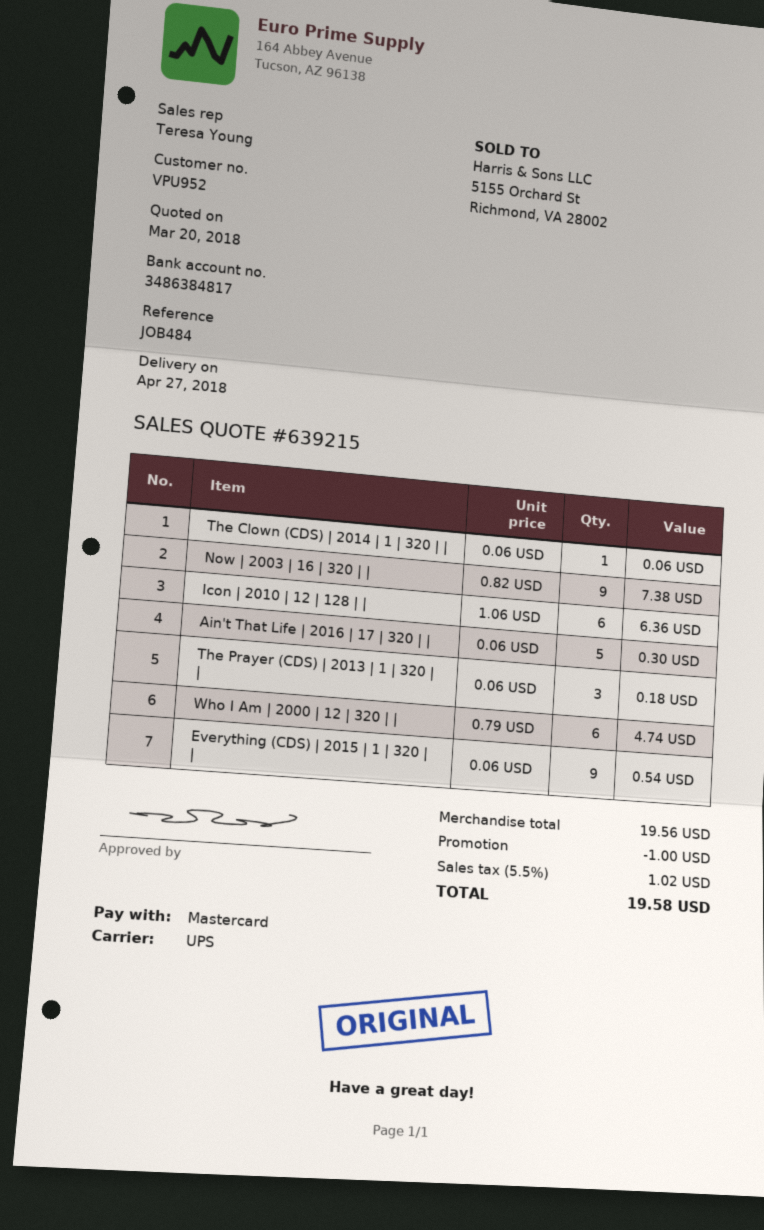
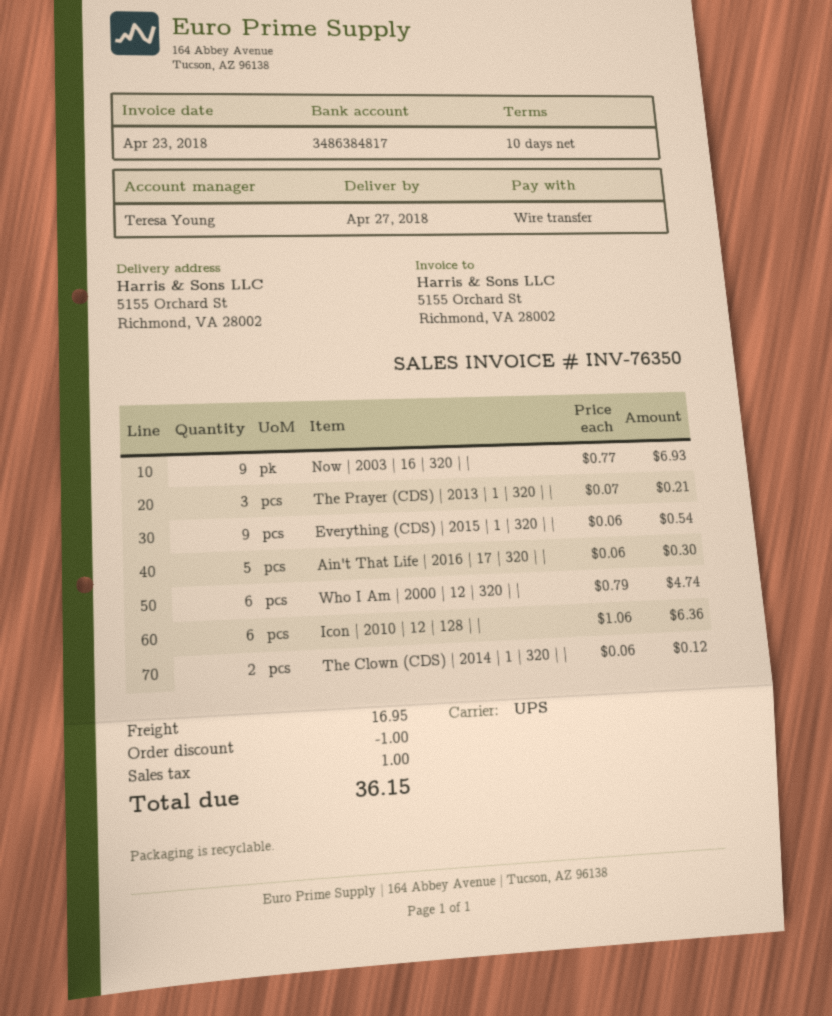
payment method: Mastercard -> bank transfer
The Clown (CDS) | 2014 | 1 | 320 | |: 1 x 0.06 = 0.06 -> 2 x 0.06 = 0.12
Now | 2003 | 16 | 320 | |: 9 x 0.82 = 7.38 -> 9 x 0.77 = 6.93
The Prayer (CDS) | 2013 | 1 | 320 | |: 3 x 0.06 = 0.18 -> 3 x 0.07 = 0.21
shipping: none -> 16.95
tax: 1.02 -> 1.00
total: 19.58 -> 36.15

